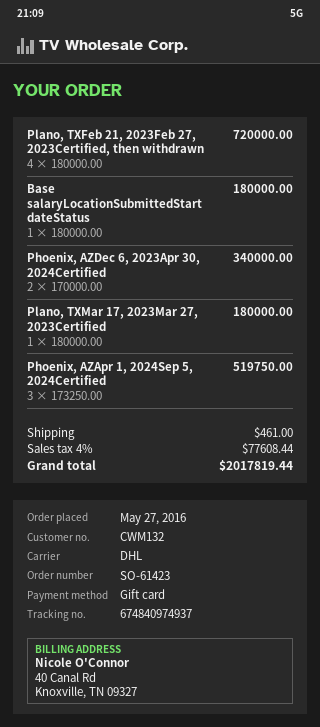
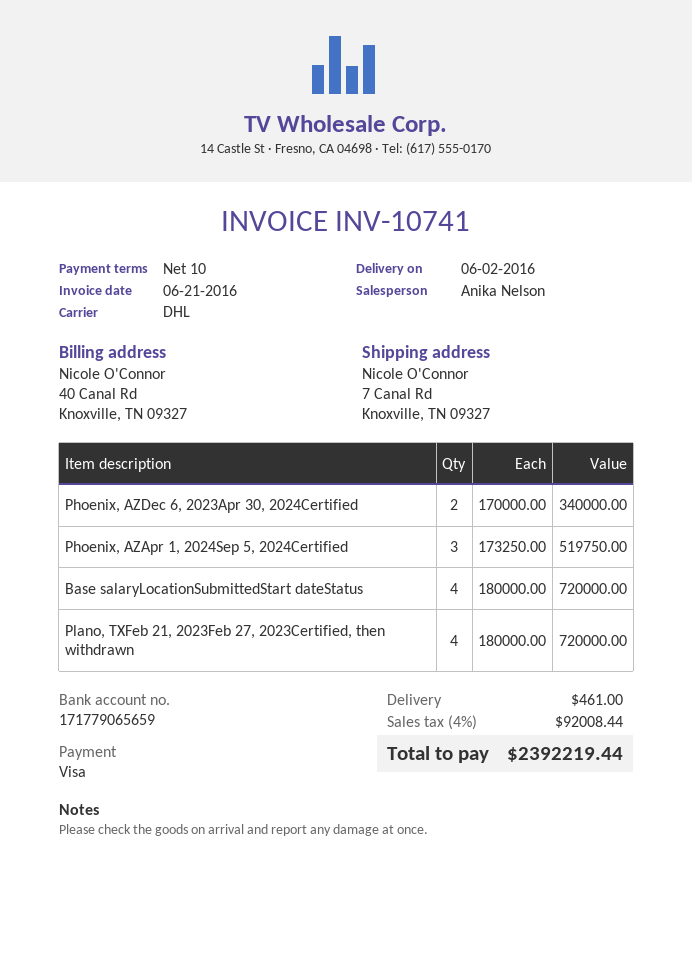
payment method: gift card -> Visa
Base salaryLocationSubmittedStart dateStatus: 1 x 180000.00 = 180000.00 -> 4 x 180000.00 = 720000.00
Plano, TXMar 17, 2023Mar 27, 2023Certified: 1 x 180000.00 = 180000.00 -> none
tax: 4% = 77608.44 -> 4% = 92008.44
total: 2017819.44 -> 2392219.44

